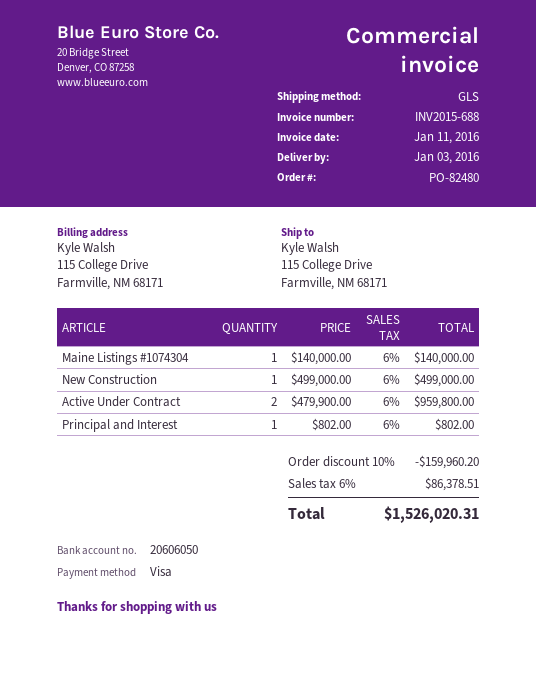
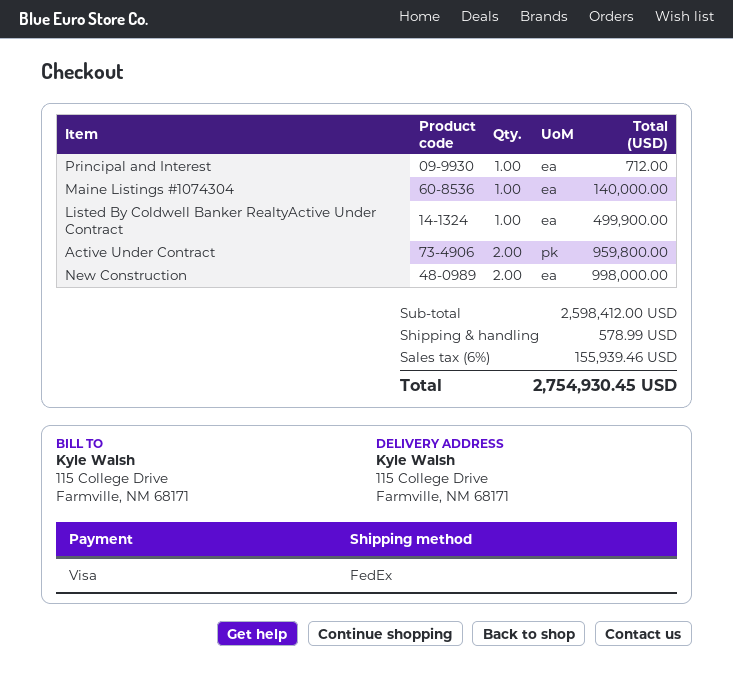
shipping method: GLS -> FedEx
New Construction: 1 for 499000.00 -> 2 for 998000.00
Principal and Interest: 1 for 802.00 -> 1 for 712.00
Listed By Coldwell Banker RealtyActive Under Contract: none -> 1 for 499900.00
discount: 10% = 159960.20 -> none
shipping: none -> 578.99
tax: 6% = 86378.51 -> 6% = 155939.46
total: 1526020.31 -> 2754930.45

